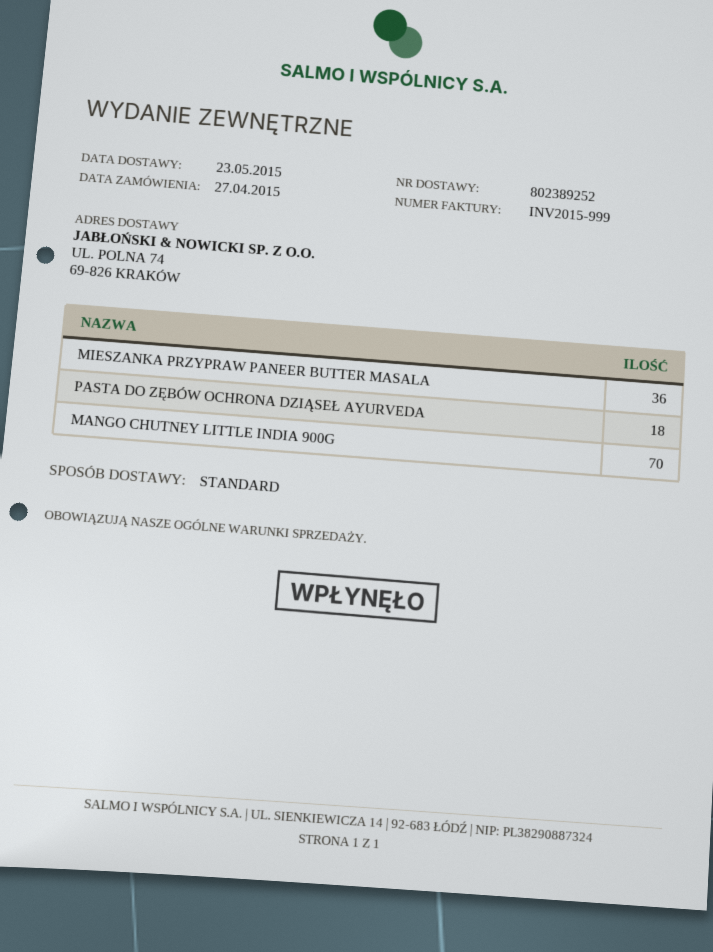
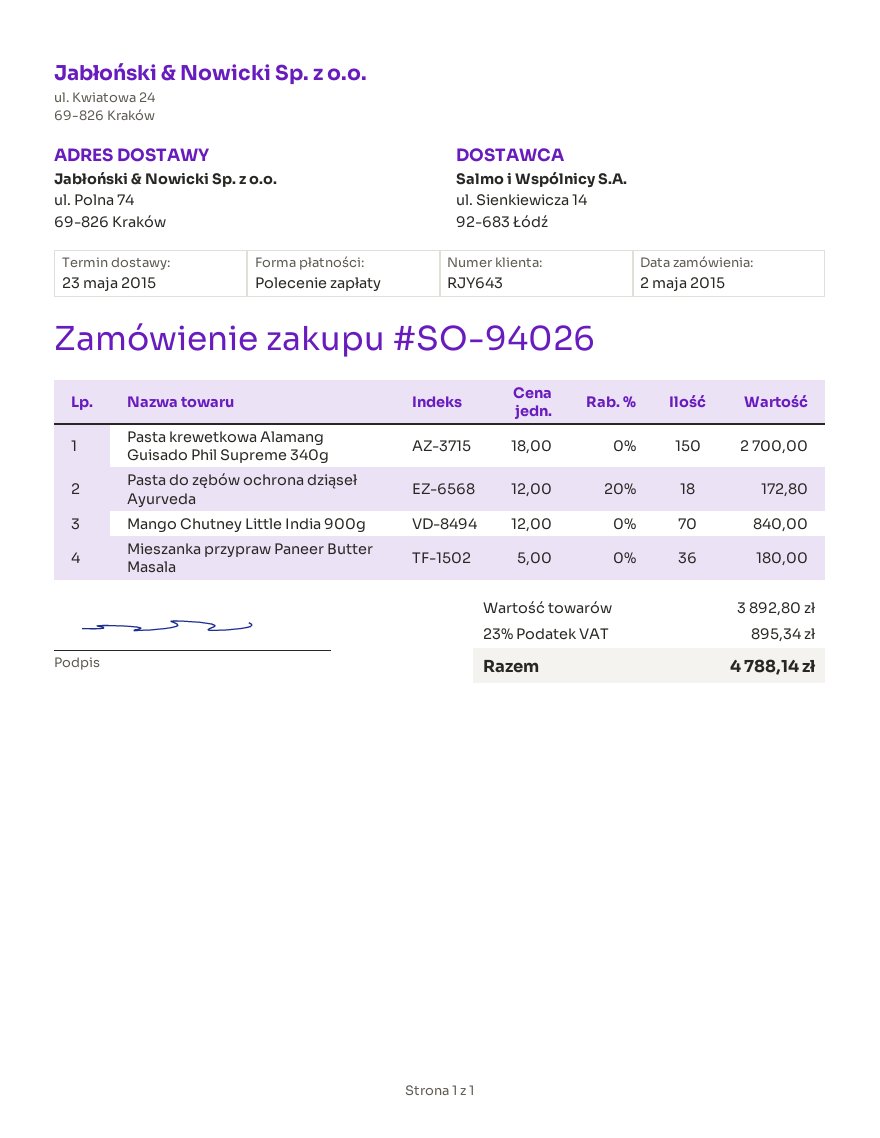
order date: 2015-04-27 -> 2015-05-02
Pasta krewetkowa Alamang Guisado Phil Supreme 340g: none -> 150

